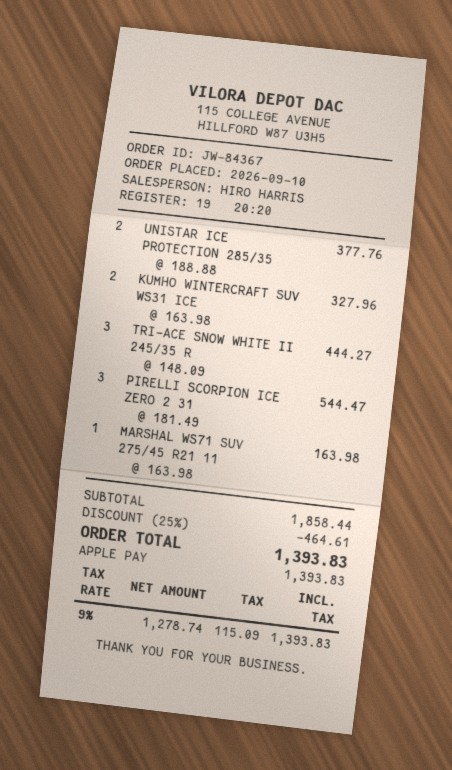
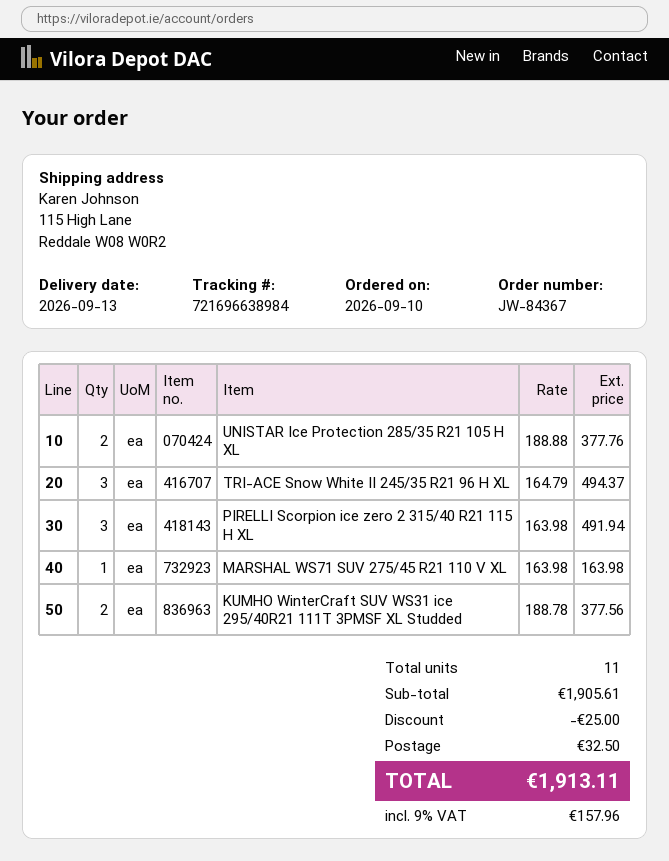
KUMHO WINTERCRAFT SUV WS31 ICE: 2 x 163.98 = 327.96 -> 2 x 188.78 = 377.56
TRI-ACE SNOW WHITE II 245/35 R: 3 x 148.09 = 444.27 -> 3 x 164.79 = 494.37
PIRELLI SCORPION ICE ZERO 2 31: 3 x 181.49 = 544.47 -> 3 x 163.98 = 491.94
subtotal: 1858.44 -> 1905.61
discount: 464.61 -> 25.00
shipping: none -> 32.50
tax: 9% = 115.09 -> 9% = 157.96
total: 1393.83 -> 1913.11

